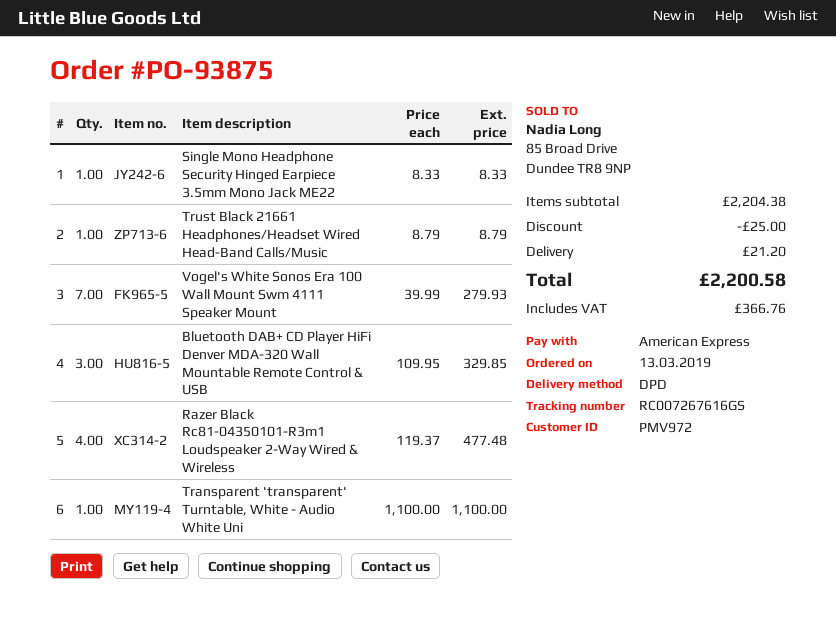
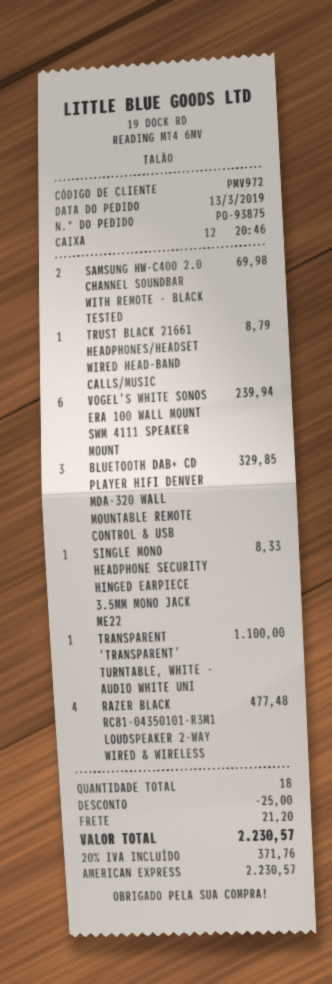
Vogel's White Sonos Era 100 Wall Mount Swm 4111 Speaker Mount: 7 for 279.93 -> 6 for 239.94
SAMSUNG HW-C400 2.0 CHANNEL SOUNDBAR WITH REMOTE - BLACK TESTED: none -> 2 for 69.98
tax: 366.76 -> 371.76
total: 2200.58 -> 2230.57

